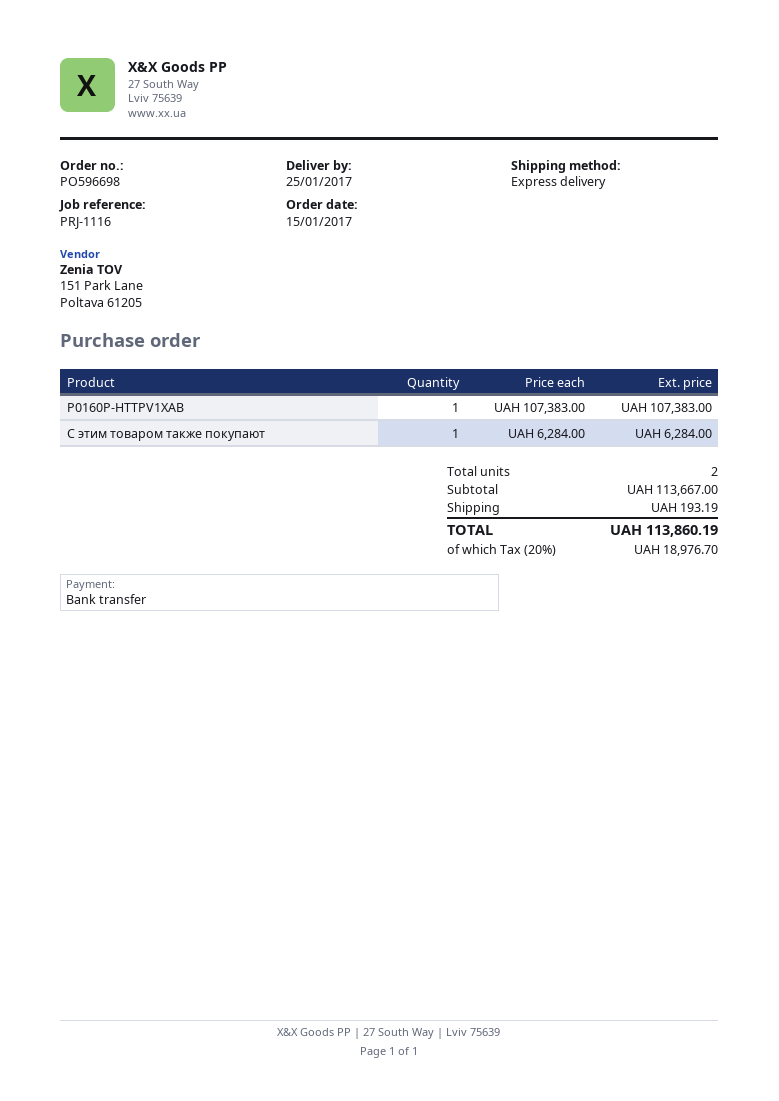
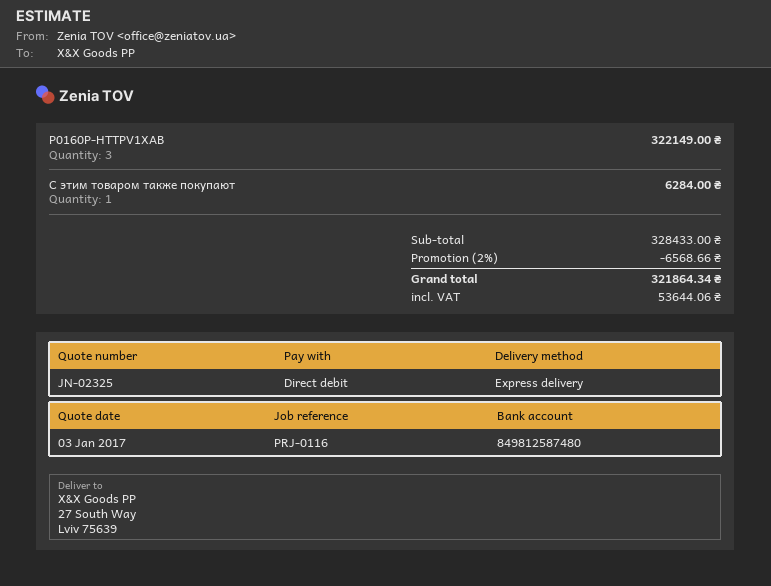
reference: PRJ-1116 -> PRJ-0116
payment method: bank transfer -> direct debit
P0160P-HTTPV1XAB: 1 for 107383.00 -> 3 for 322149.00
subtotal: 113667.00 -> 328433.00
discount: none -> 2% = 6568.66
shipping: 193.19 -> none
tax: 18976.70 -> 53644.06
total: 113860.19 -> 321864.34

